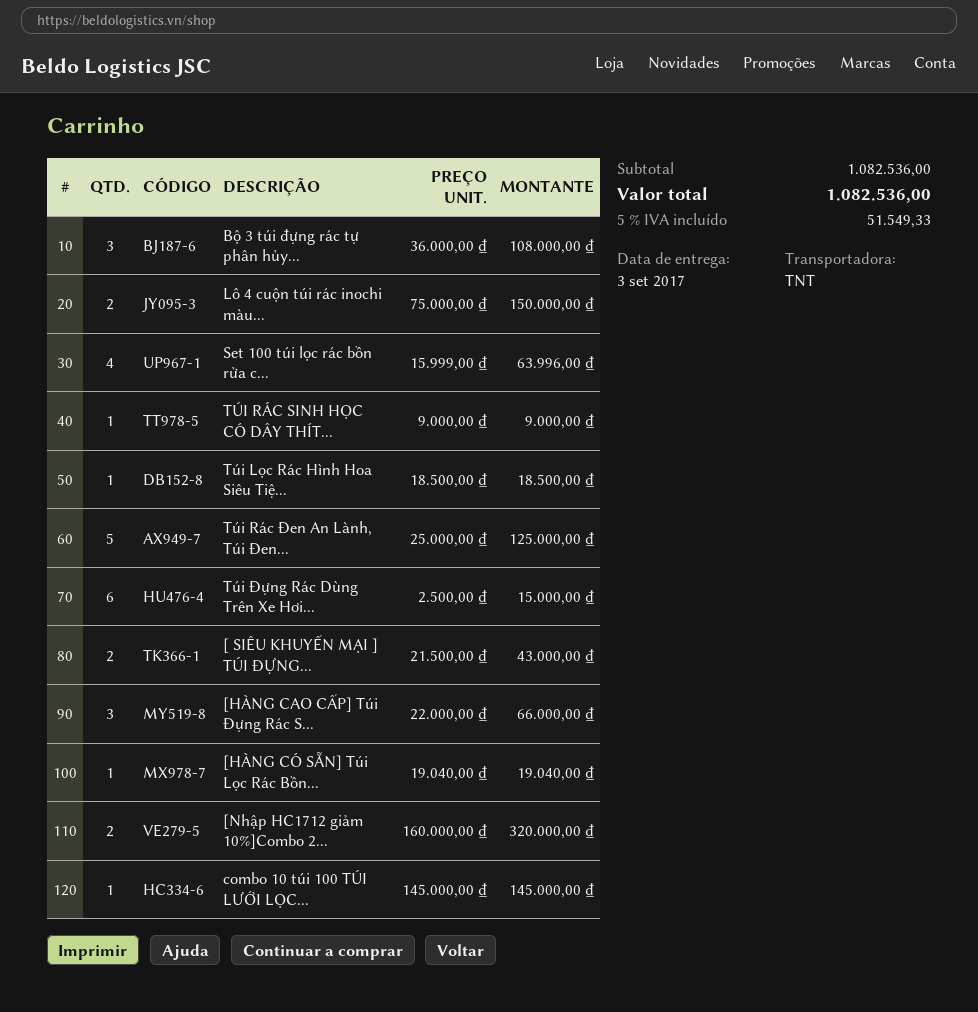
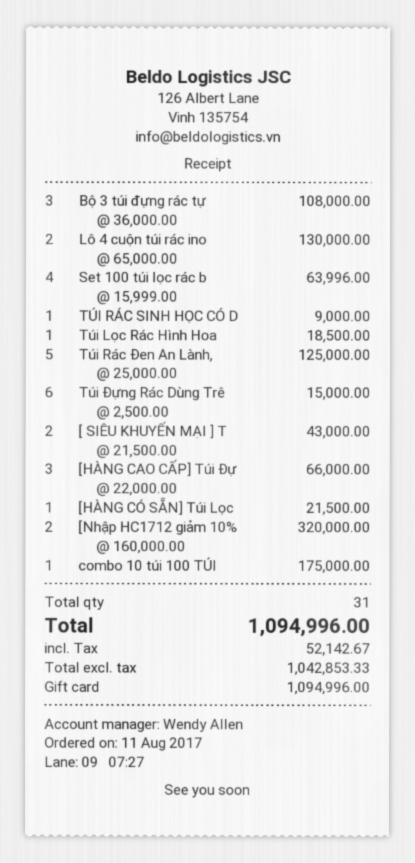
Lô 4 cuộn túi rác inochi màu...: 2 x 75000.00 = 150000.00 -> 2 x 65000.00 = 130000.00
[HÀNG CÓ SẴN] Túi Lọc Rác Bồn...: 1 x 19040.00 = 19040.00 -> 1 x 21500.00 = 21500.00
combo 10 túi 100 TÚI LƯỚI LỌC...: 1 x 145000.00 = 145000.00 -> 1 x 175000.00 = 175000.00
tax: 51549.33 -> 52142.67
total: 1082536.00 -> 1094996.00

